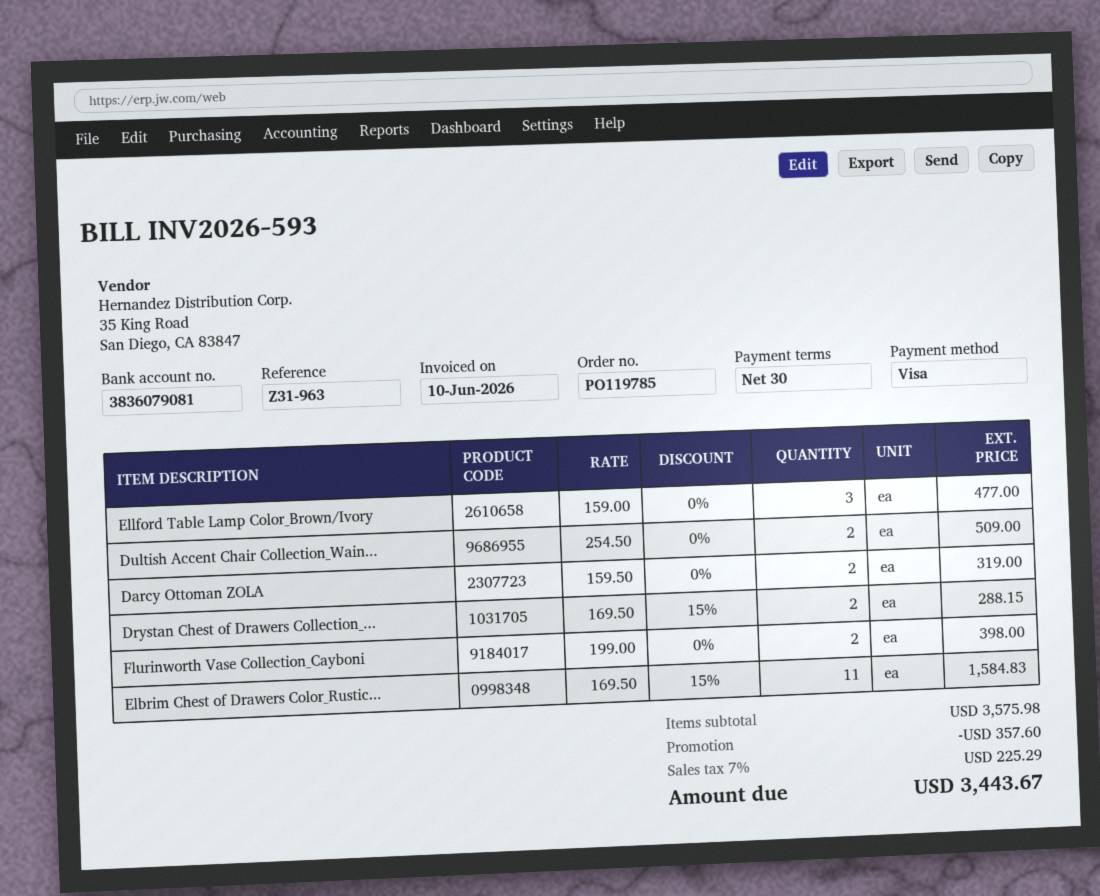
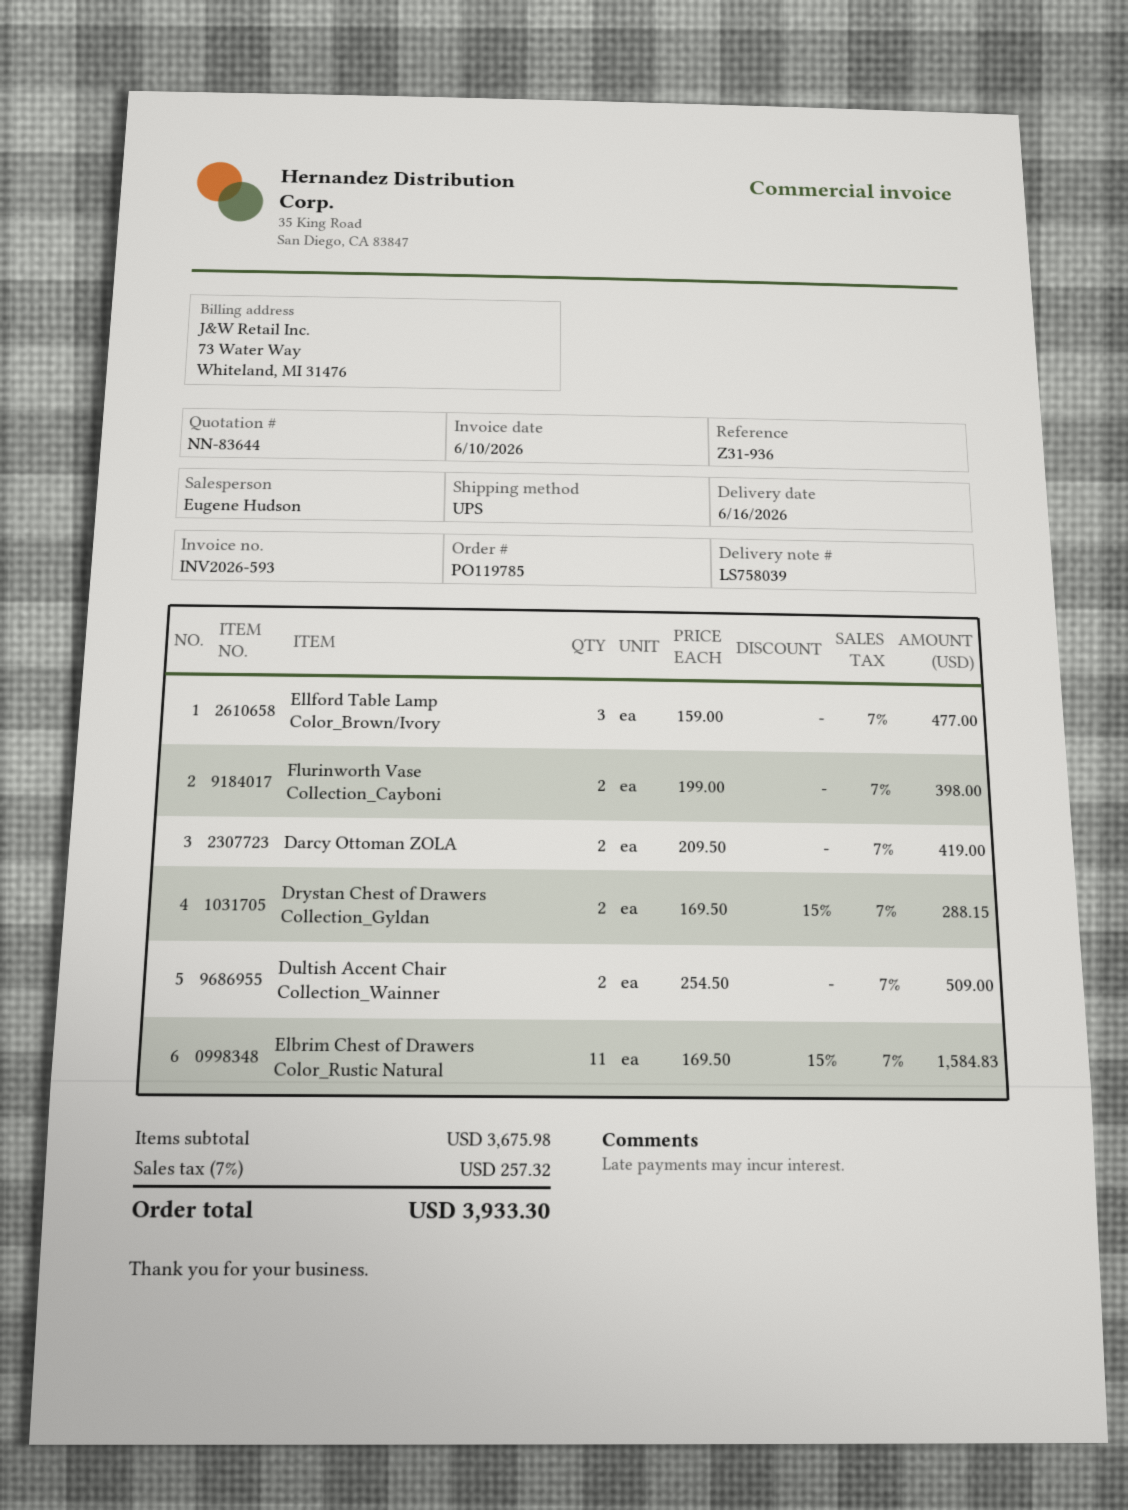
reference: Z31-963 -> Z31-936
Darcy Ottoman ZOLA: 2 x 159.50 = 319.00 -> 2 x 209.50 = 419.00
subtotal: 3575.98 -> 3675.98
discount: 357.60 -> none
tax: 7% = 225.29 -> 7% = 257.32
total: 3443.67 -> 3933.30

